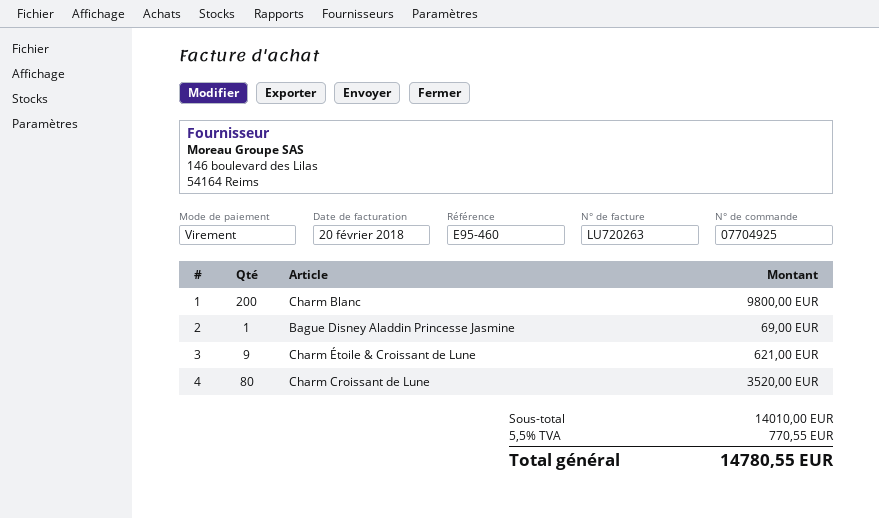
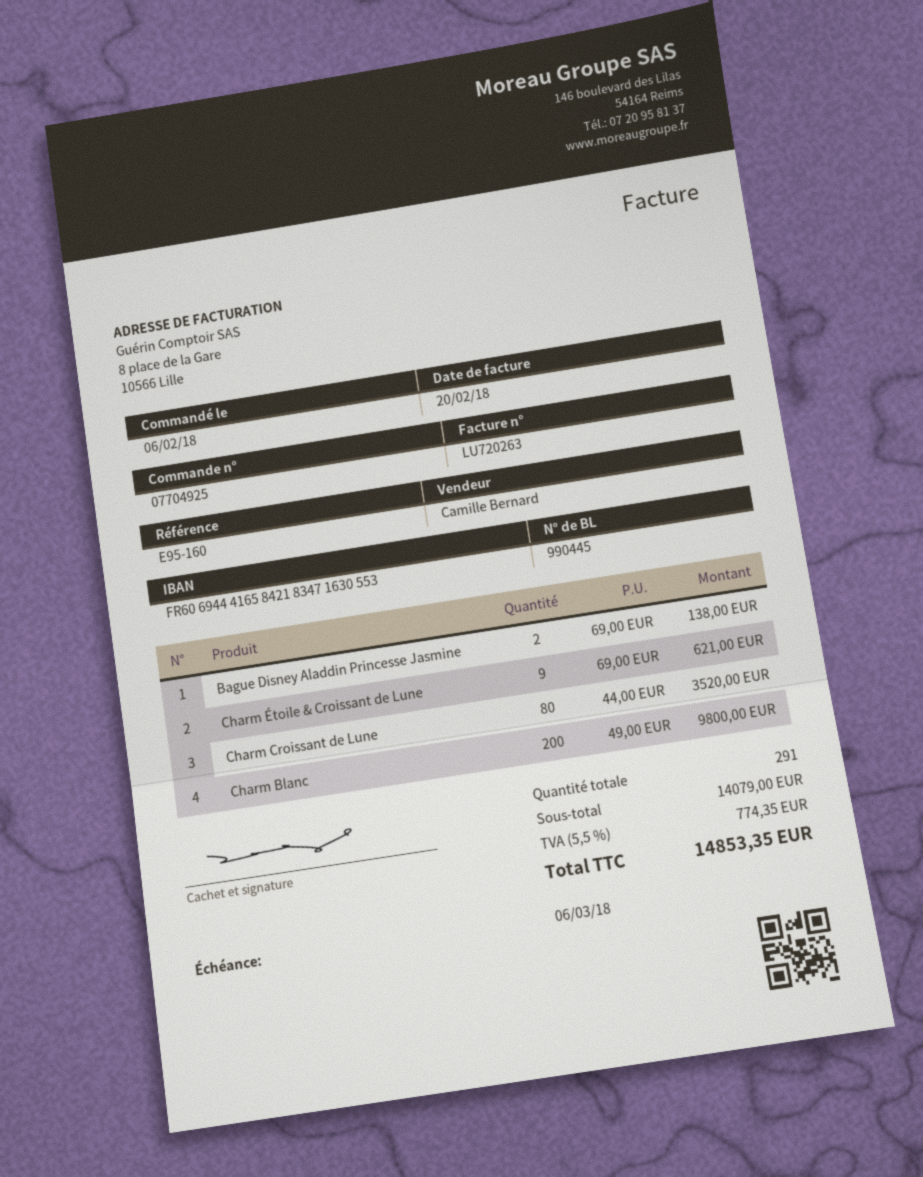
reference: E95-460 -> E95-160
Bague Disney Aladdin Princesse Jasmine: 1 for 69.00 -> 2 for 138.00
subtotal: 14010.00 -> 14079.00
tax: 5.5% = 770.55 -> 5.5% = 774.35
total: 14780.55 -> 14853.35

